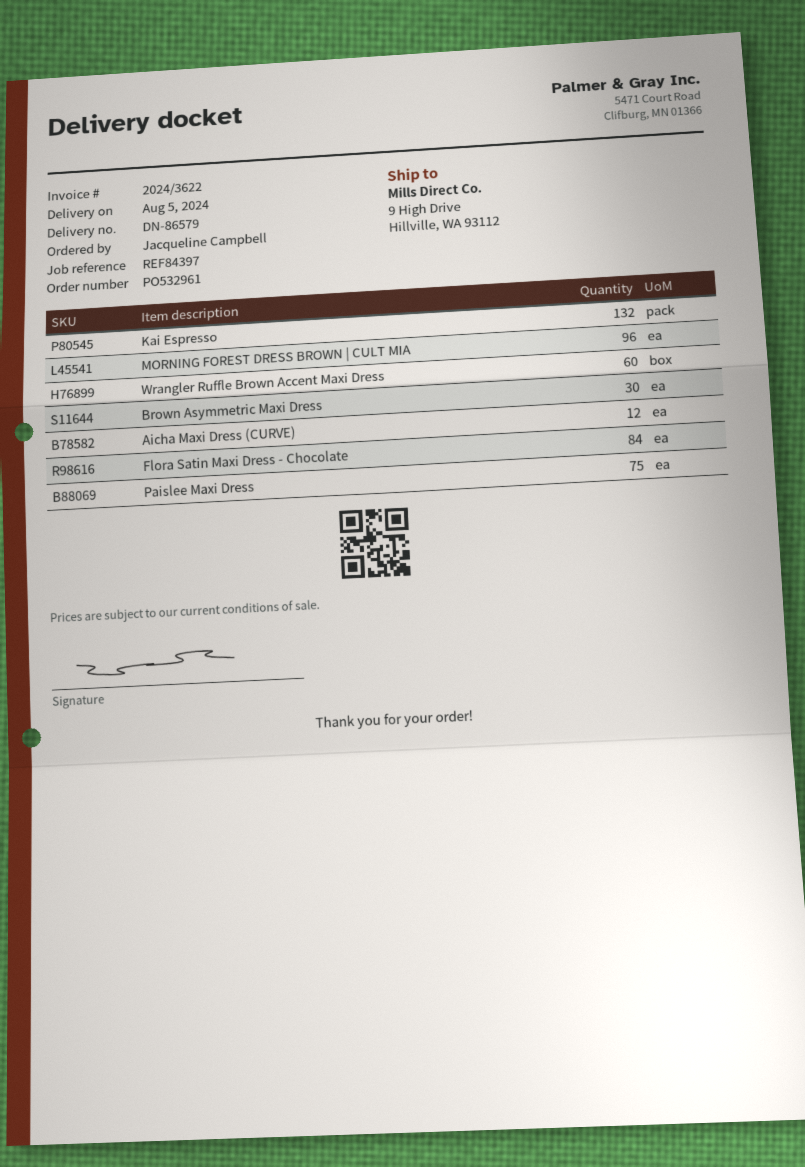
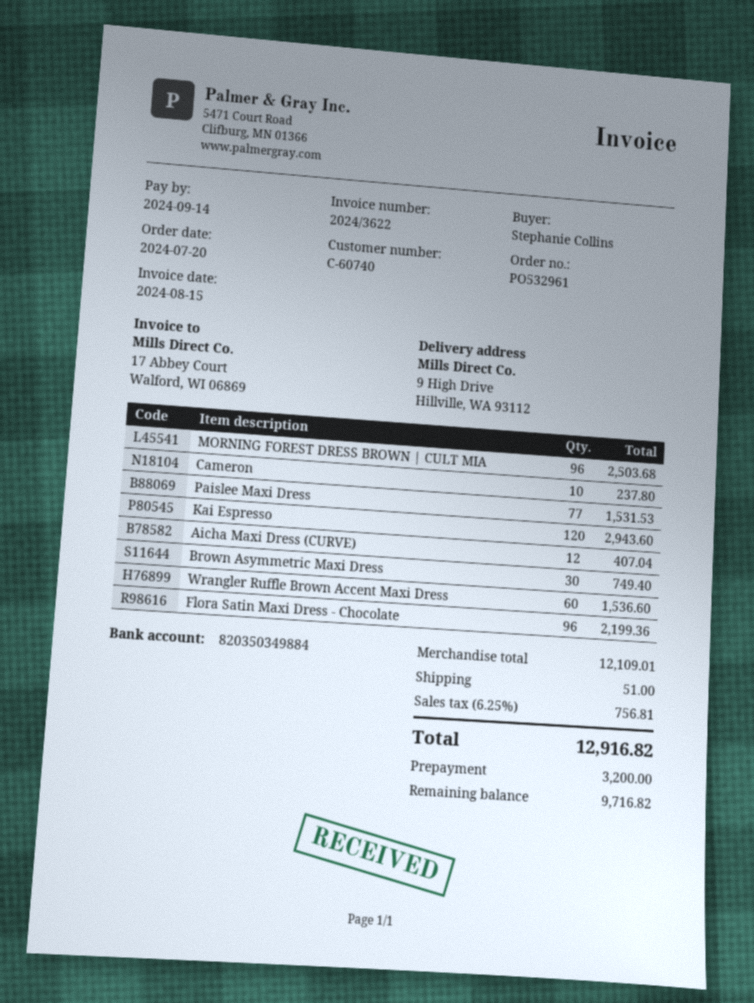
ordered by: Jacqueline Campbell -> Stephanie Collins
Kai Espresso: 132 -> 120
Flora Satin Maxi Dress - Chocolate: 84 -> 96
Paislee Maxi Dress: 75 -> 77
Cameron: none -> 10

